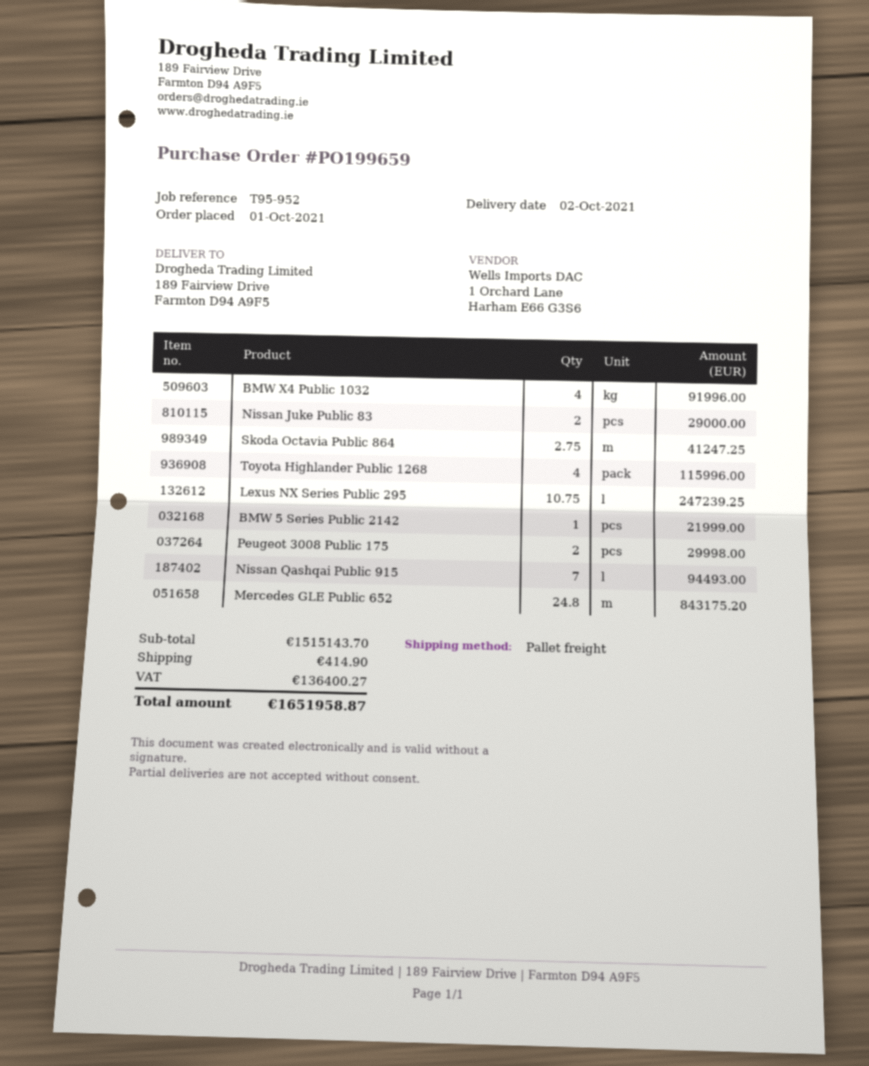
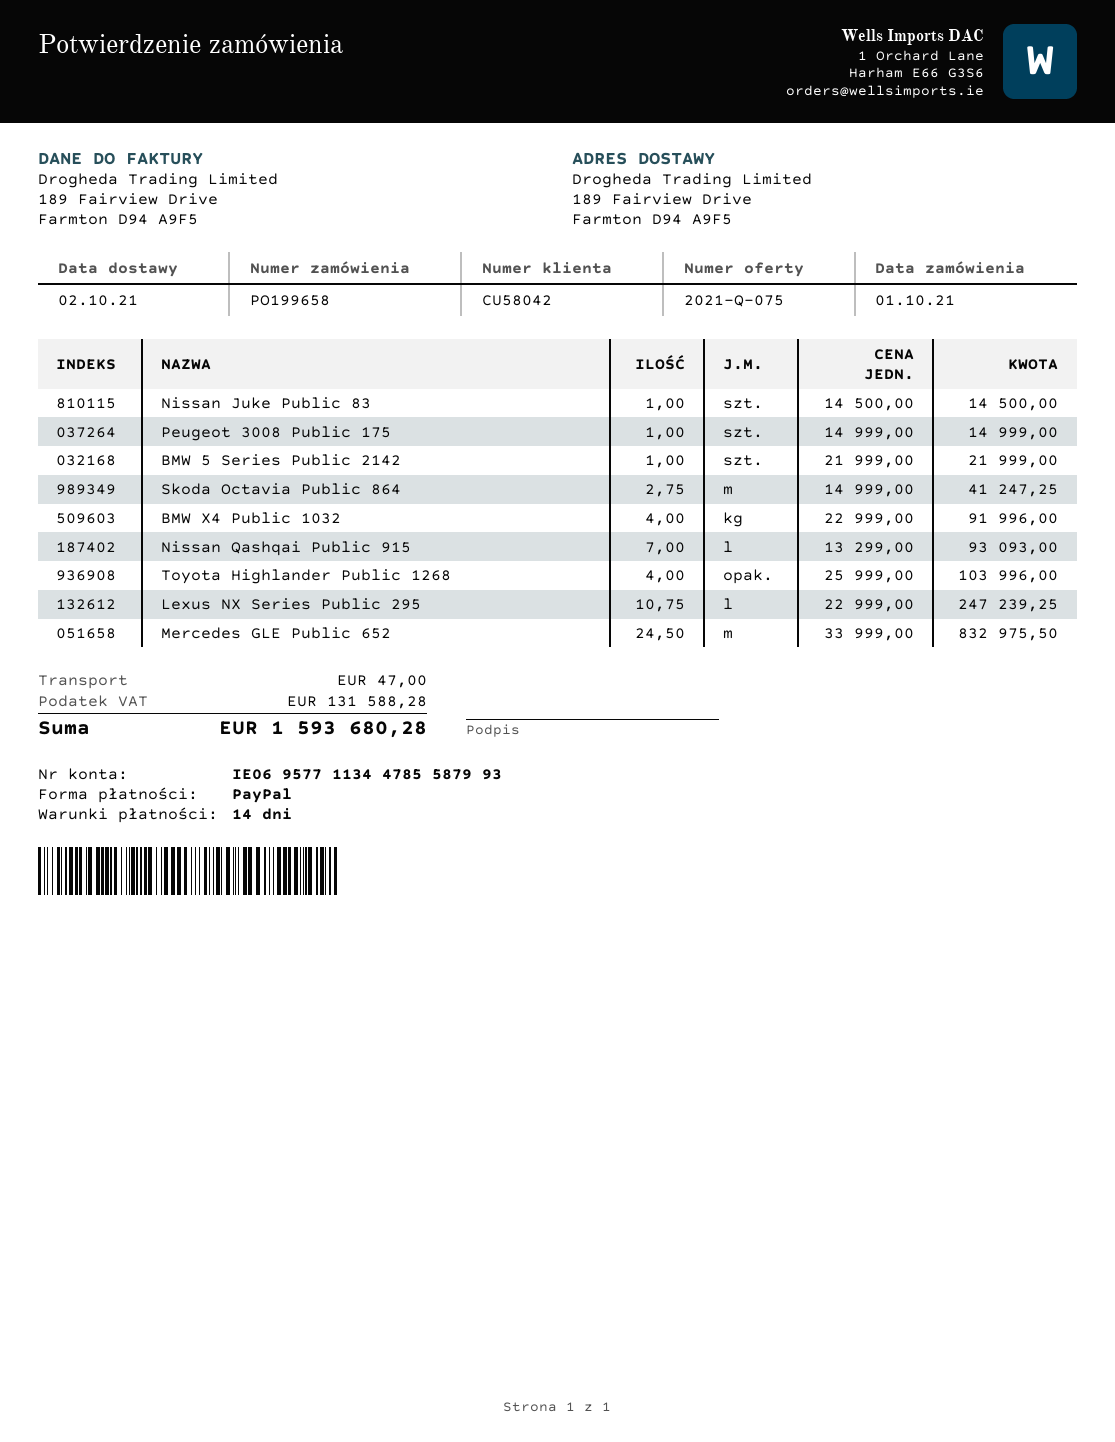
order number: PO199659 -> PO199658
Nissan Juke Public 83: 2 for 29000.00 -> 1 for 14500.00
Toyota Highlander Public 1268: 4 for 115996.00 -> 4 for 103996.00
Peugeot 3008 Public 175: 2 for 29998.00 -> 1 for 14999.00
Nissan Qashqai Public 915: 7 for 94493.00 -> 7 for 93093.00
Mercedes GLE Public 652: 24.8 for 843175.20 -> 24.5 for 832975.50
shipping: 414.90 -> 47.00
tax: 136400.27 -> 131588.28
total: 1651958.87 -> 1593680.28

